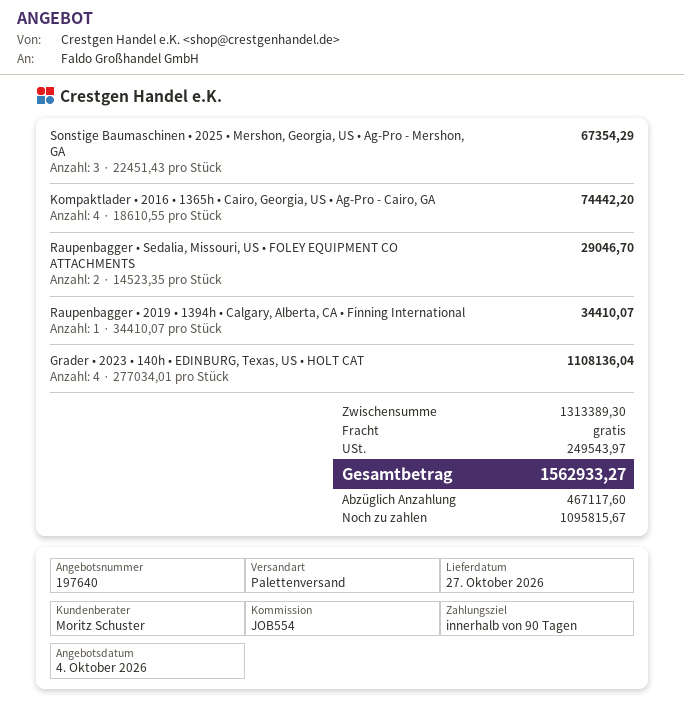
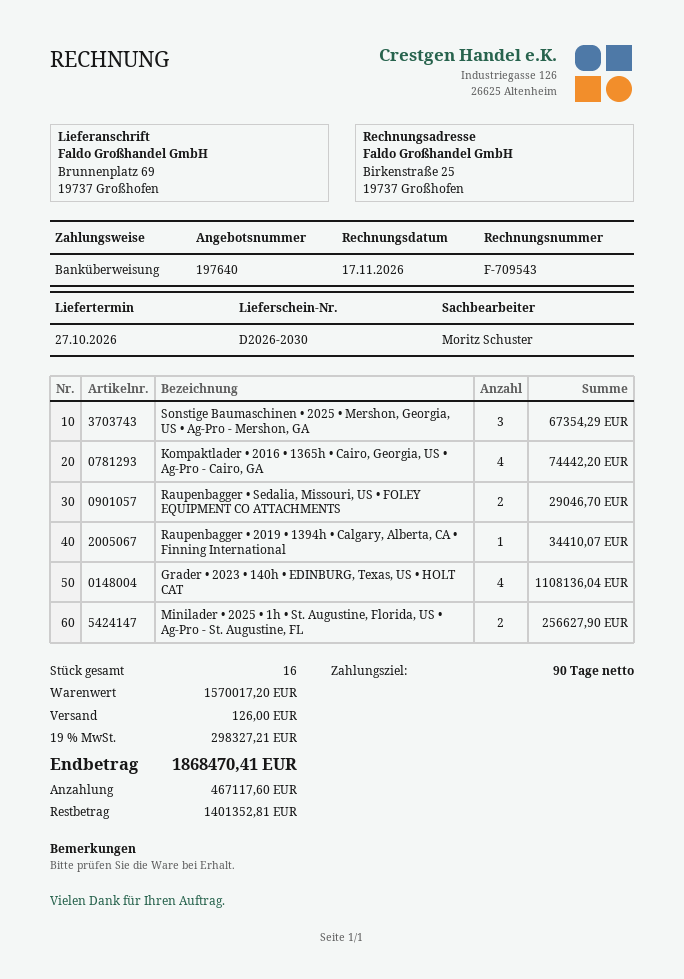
Minilader • 2025 • 1h • St. Augustine, Florida, US • Ag-Pro - St. Augustine, FL: none -> 2 for 256627.90
subtotal: 1313389.30 -> 1570017.20
shipping: 0.00 -> 126.00
tax: 249543.97 -> 298327.21
total: 1562933.27 -> 1868470.41
balance: 1095815.67 -> 1401352.81

